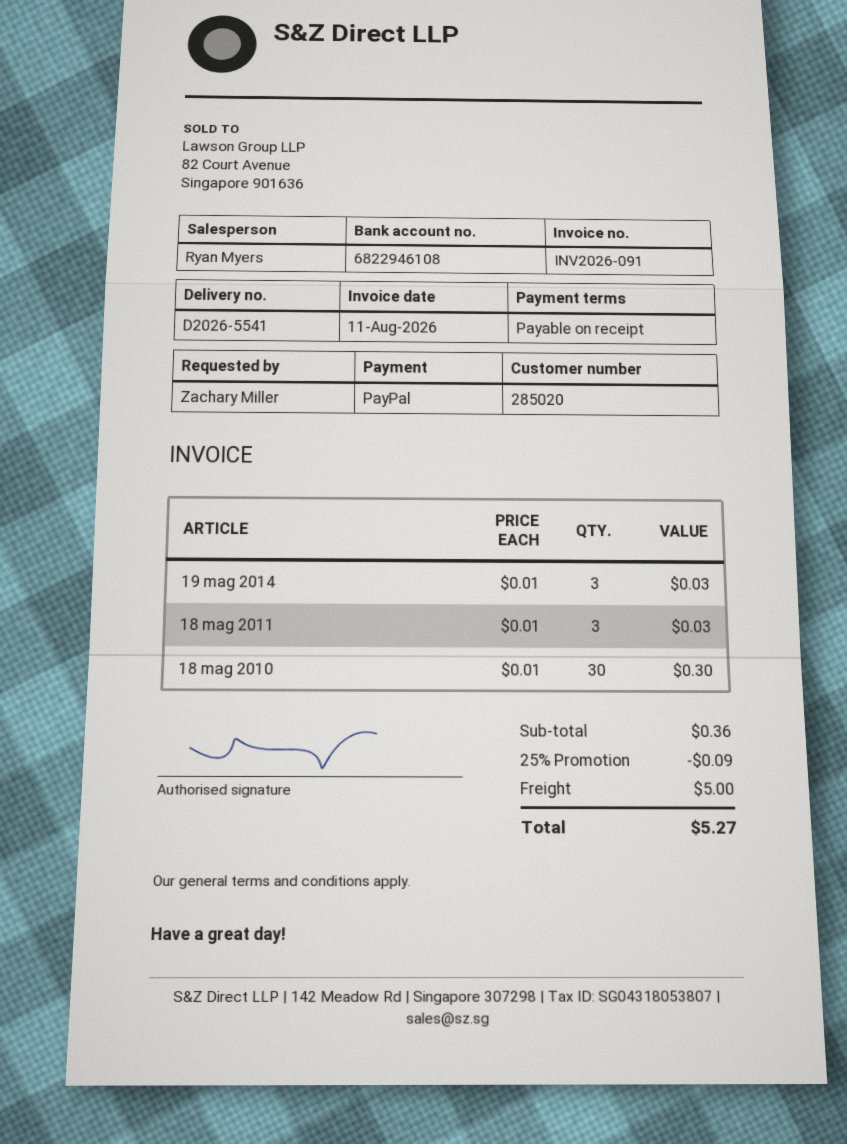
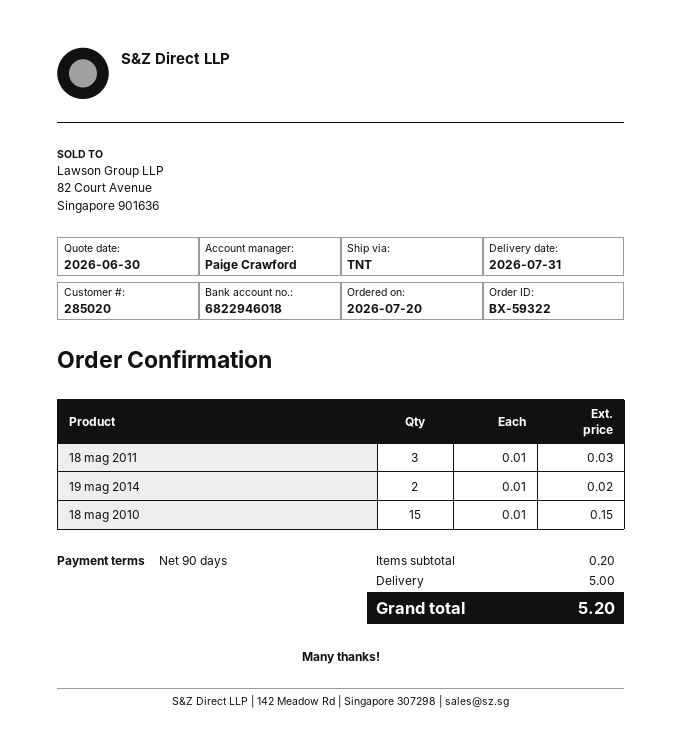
payment terms: on receipt -> 90 days
sales rep: Ryan Myers -> Paige Crawford
bank account: 6822946108 -> 6822946018
19 mag 2014: 3 x 0.01 = 0.03 -> 2 x 0.01 = 0.02
18 mag 2010: 30 x 0.01 = 0.30 -> 15 x 0.01 = 0.15
subtotal: 0.36 -> 0.20
discount: 25% = 0.09 -> none
total: 5.27 -> 5.20

